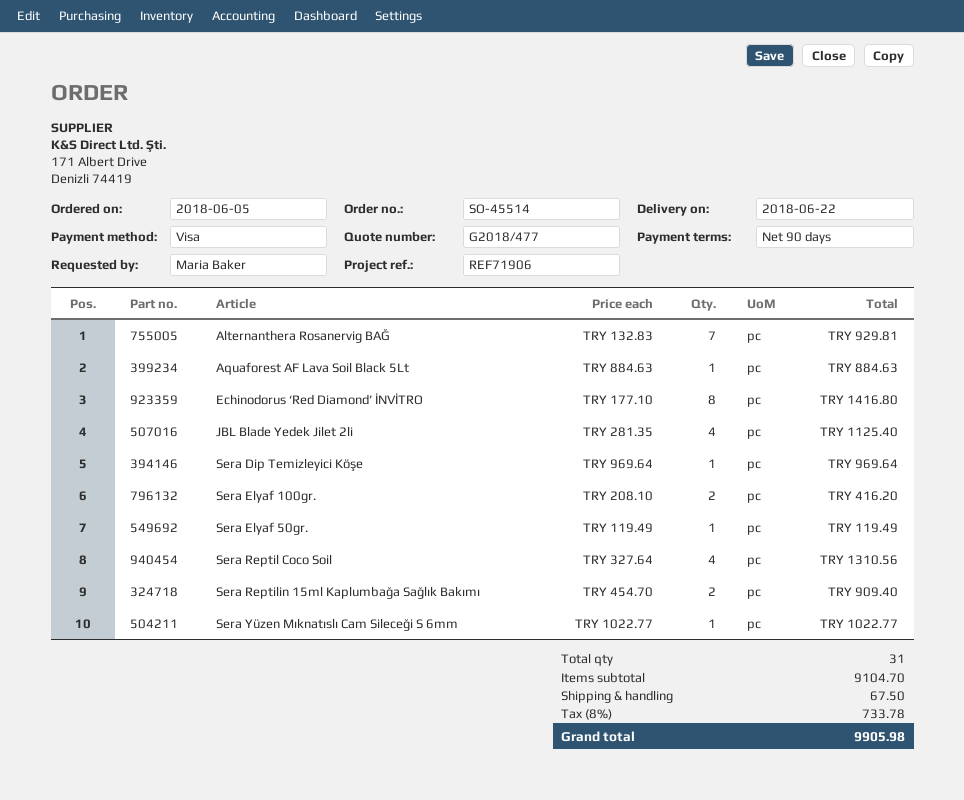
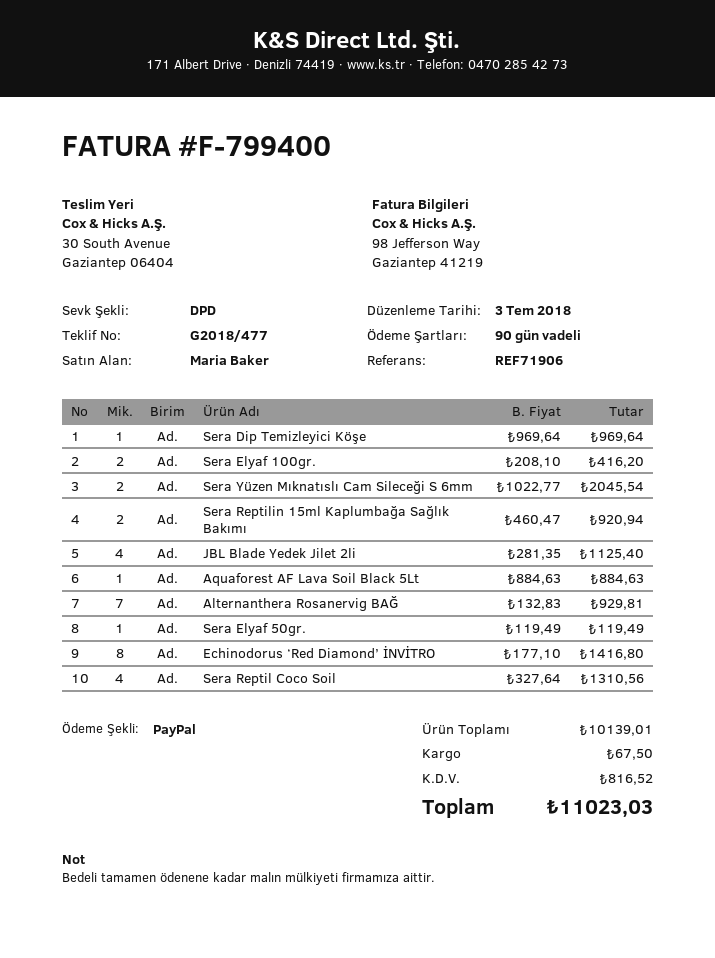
payment method: Visa -> PayPal
Sera Reptilin 15ml Kaplumbağa Sağlık Bakımı: 2 x 454.70 = 909.40 -> 2 x 460.47 = 920.94
Sera Yüzen Mıknatıslı Cam Sileceği S 6mm: 1 x 1022.77 = 1022.77 -> 2 x 1022.77 = 2045.54
subtotal: 9104.70 -> 10139.01
tax: 733.78 -> 816.52
total: 9905.98 -> 11023.03

